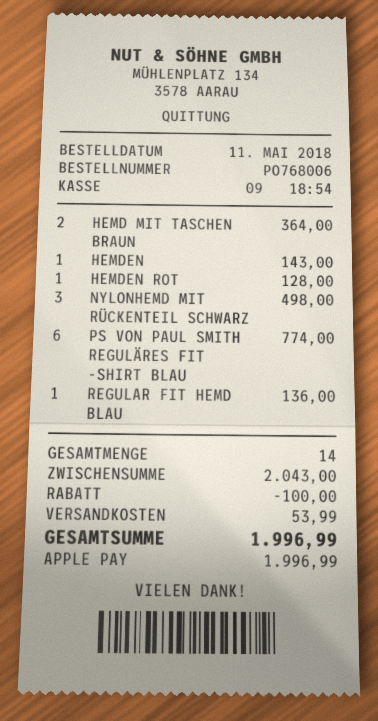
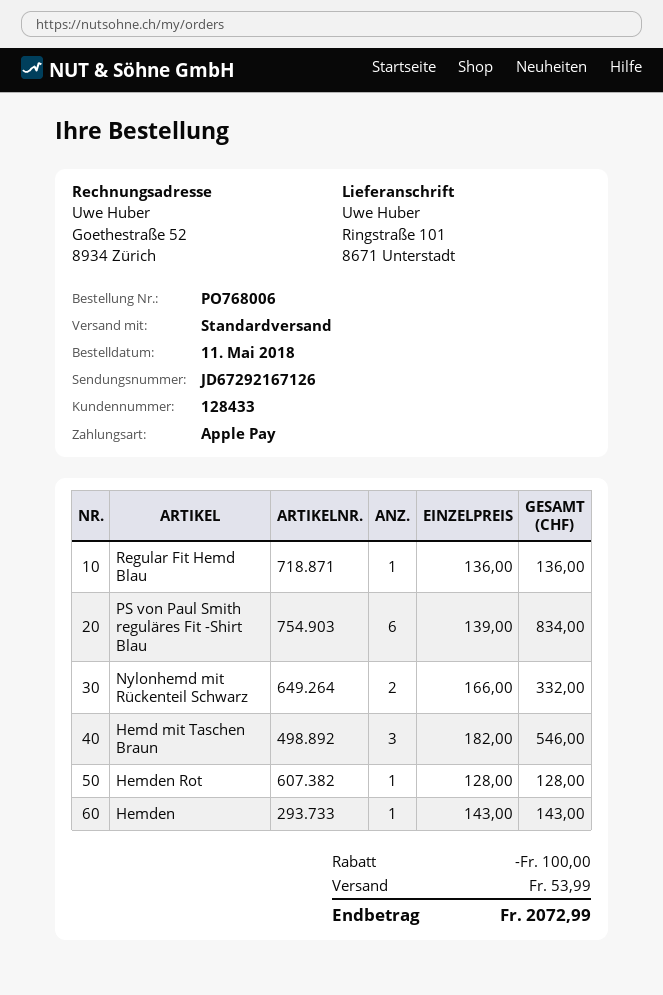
HEMD MIT TASCHEN BRAUN: 2 for 364.00 -> 3 for 546.00
NYLONHEMD MIT RÜCKENTEIL SCHWARZ: 3 for 498.00 -> 2 for 332.00
PS VON PAUL SMITH REGULÄRES FIT -SHIRT BLAU: 6 for 774.00 -> 6 for 834.00
total: 1996.99 -> 2072.99

